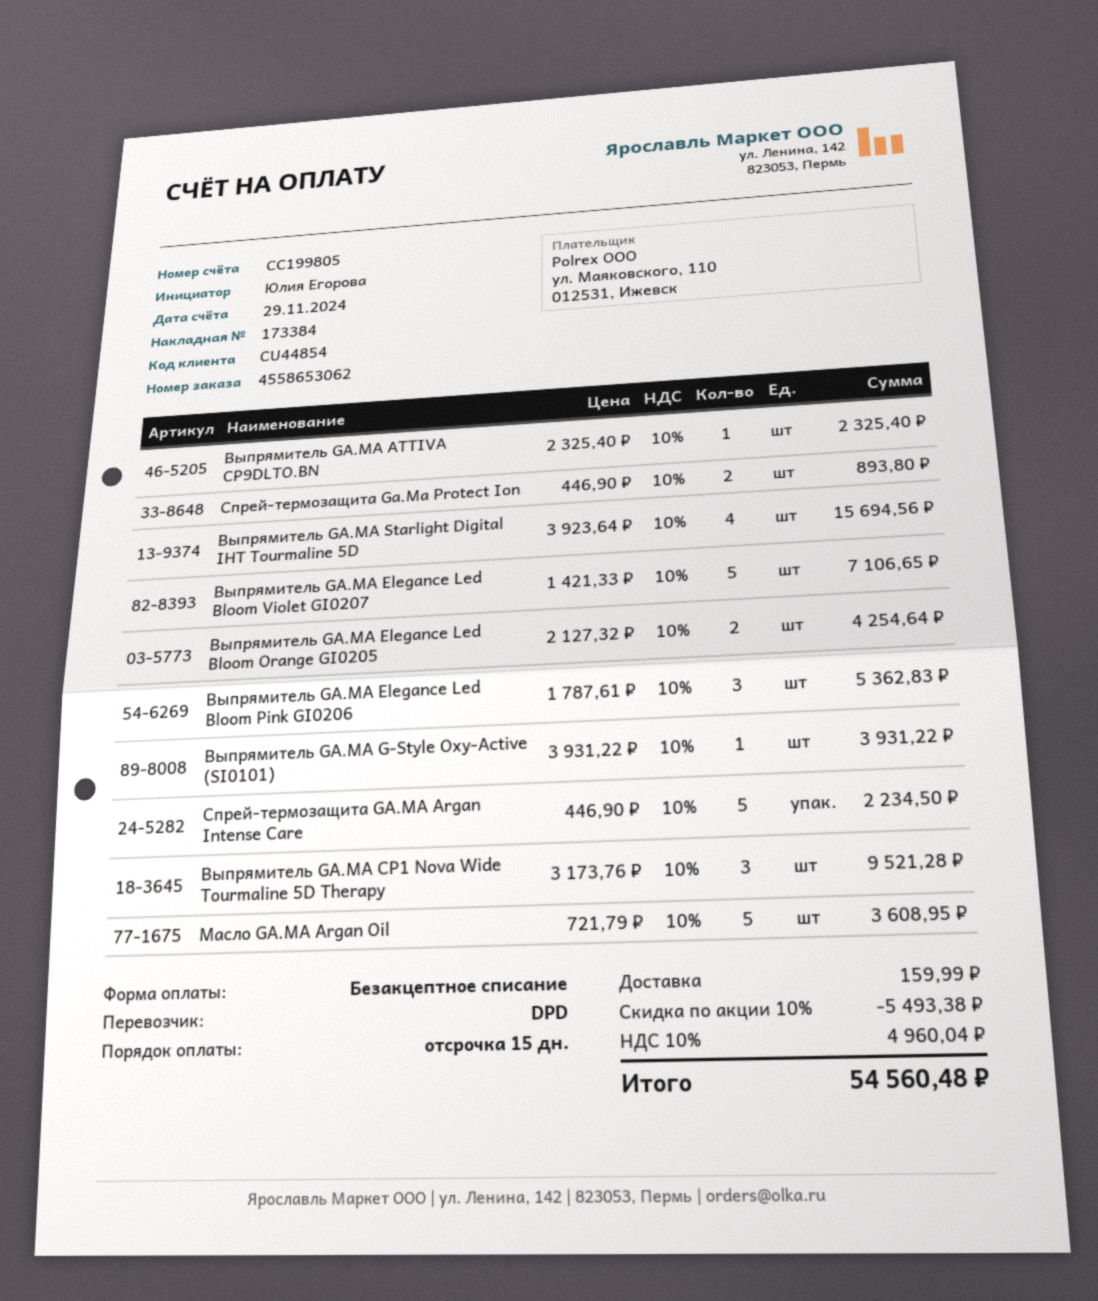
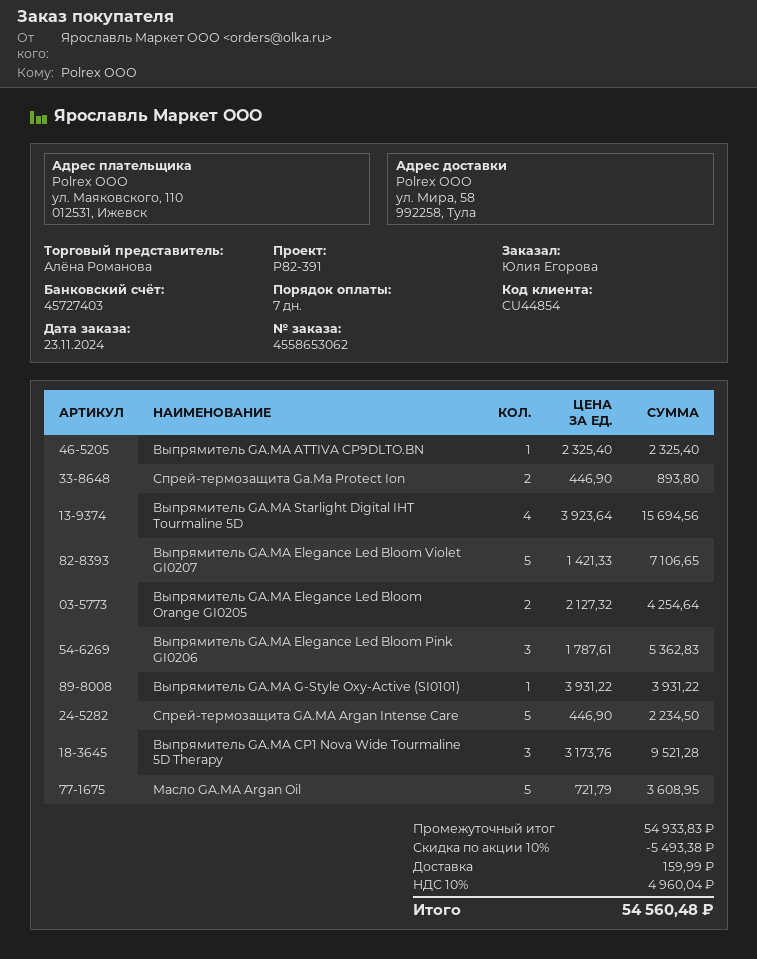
payment terms: 15 days -> 7 days

